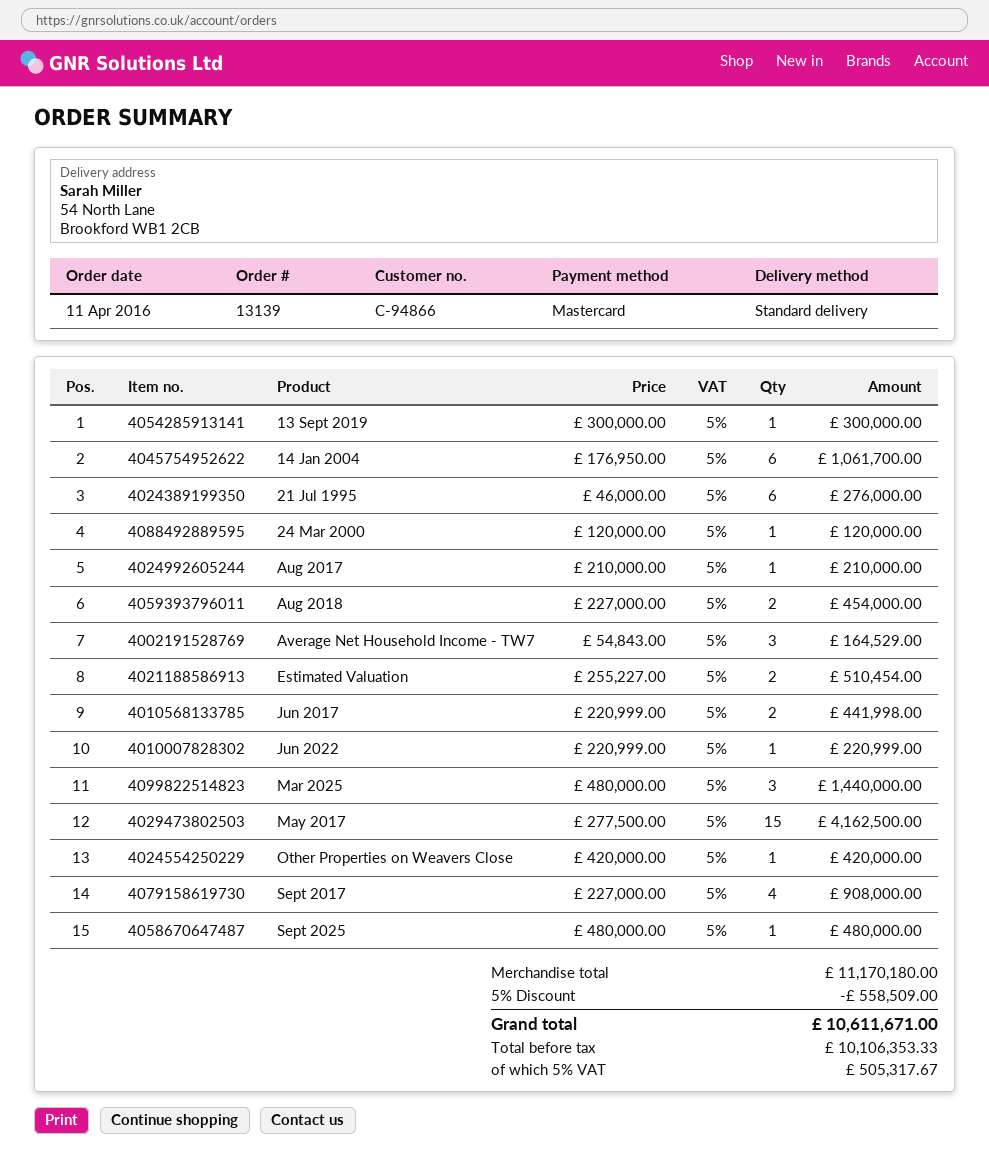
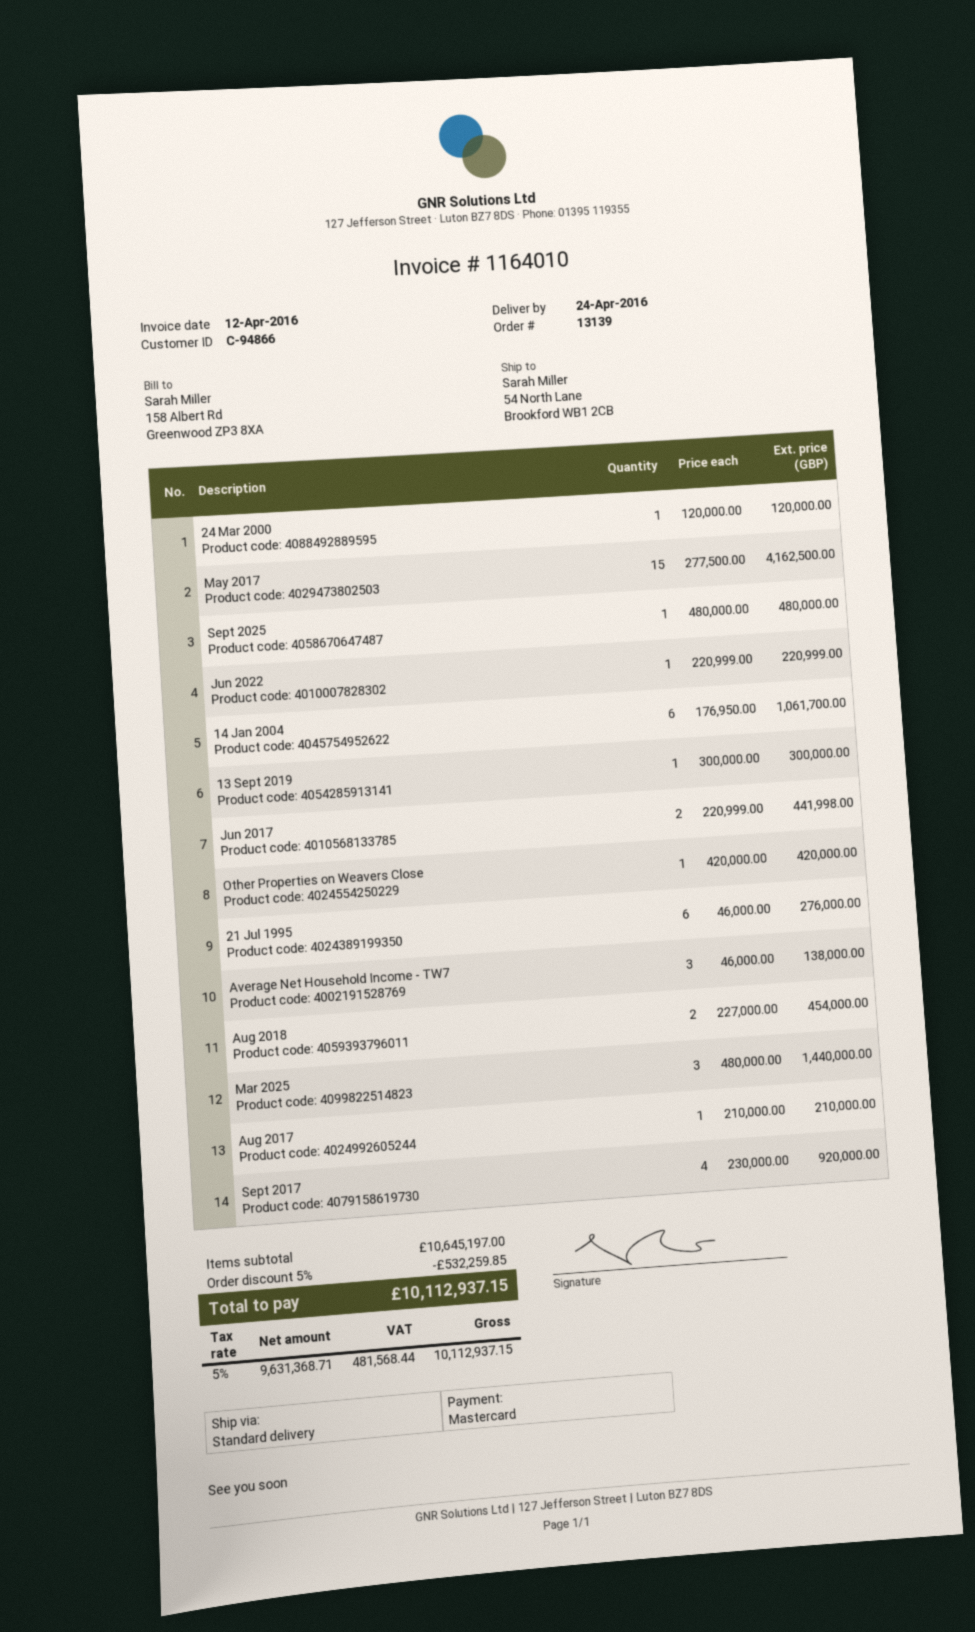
Average Net Household Income - TW7: 3 x 54843.00 = 164529.00 -> 3 x 46000.00 = 138000.00
Estimated Valuation: 2 x 255227.00 = 510454.00 -> none
Sept 2017: 4 x 227000.00 = 908000.00 -> 4 x 230000.00 = 920000.00
subtotal: 11170180.00 -> 10645197.00
discount: 5% = 558509.00 -> 5% = 532259.85
net: 10106353.33 -> 9631368.71
tax: 5% = 505317.67 -> 5% = 481568.44
total: 10611671.00 -> 10112937.15

